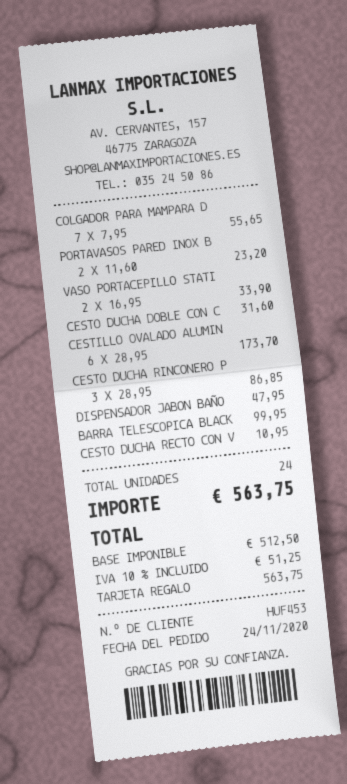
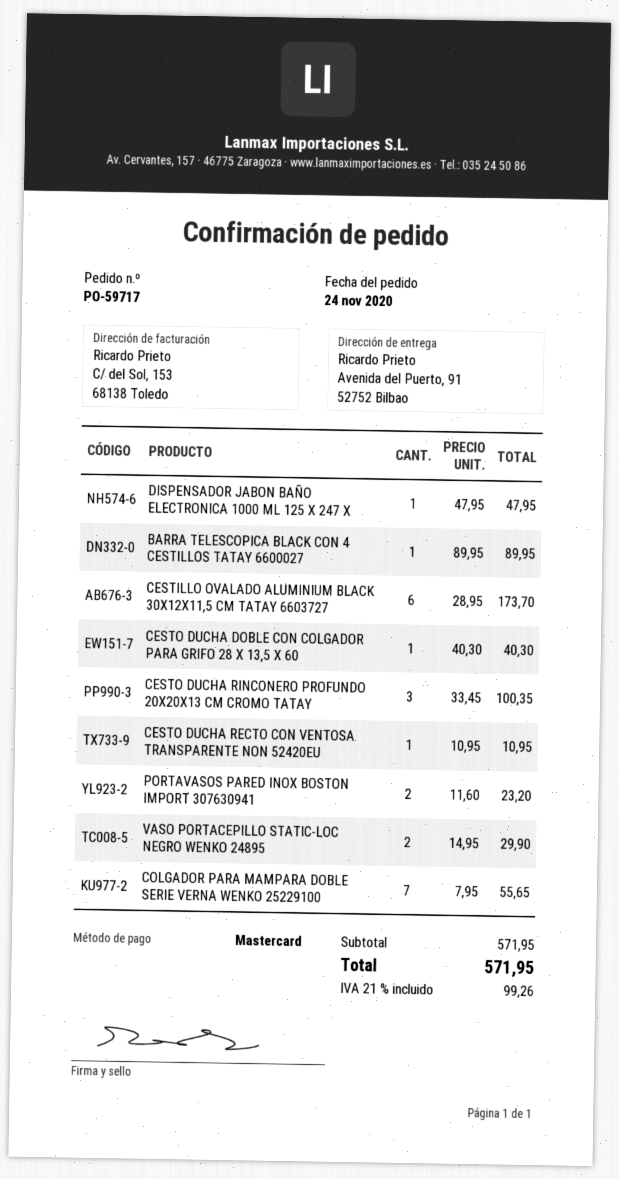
payment method: gift card -> Mastercard
VASO PORTACEPILLO STATI: 2 x 16.95 = 33.90 -> 2 x 14.95 = 29.90
CESTO DUCHA DOBLE CON C: 1 x 31.60 = 31.60 -> 1 x 40.30 = 40.30
CESTO DUCHA RINCONERO P: 3 x 28.95 = 86.85 -> 3 x 33.45 = 100.35
BARRA TELESCOPICA BLACK: 1 x 99.95 = 99.95 -> 1 x 89.95 = 89.95
tax: 10% = 51.25 -> 21% = 99.26
total: 563.75 -> 571.95

